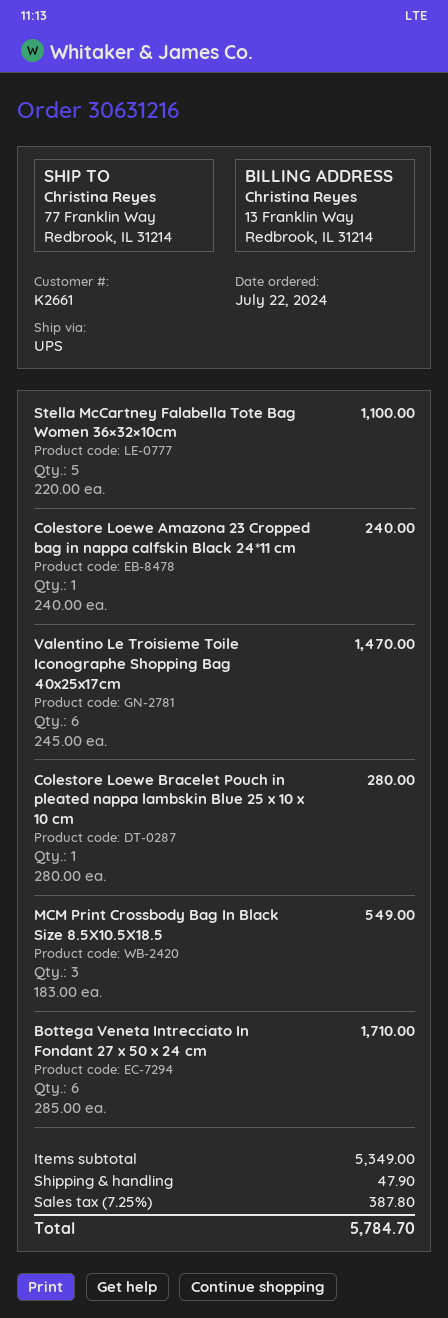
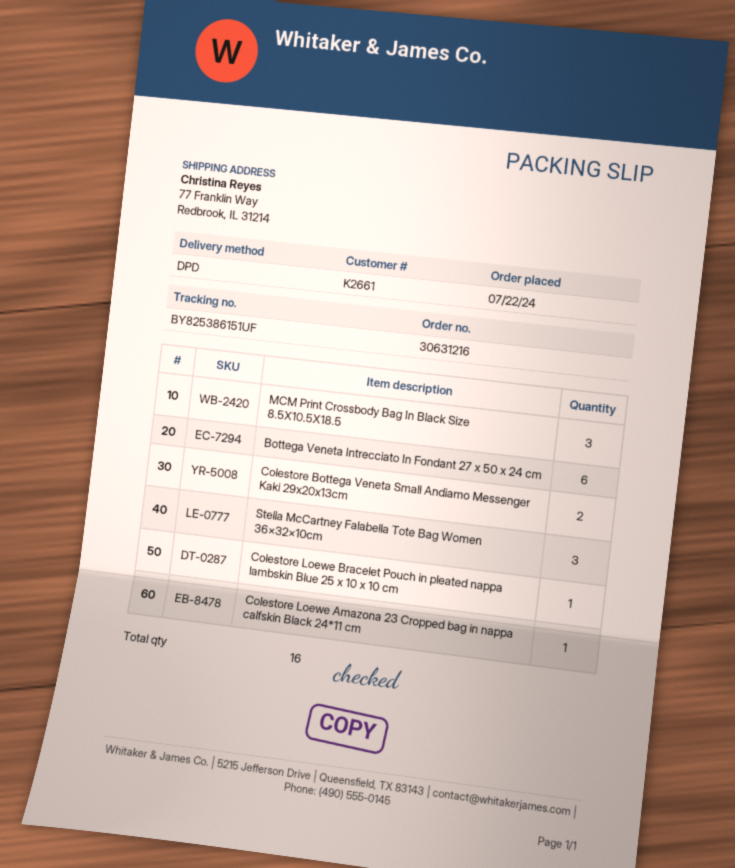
shipping method: UPS -> DPD
Stella McCartney Falabella Tote Bag Women 36×32×10cm: 5 -> 3
Valentino Le Troisieme Toile Iconographe Shopping Bag 40x25x17cm: 6 -> none
Colestore Bottega Veneta Small Andiamo Messenger Kaki 29x20x13cm: none -> 2

